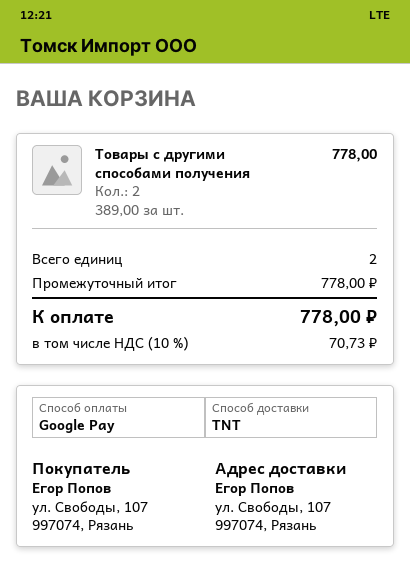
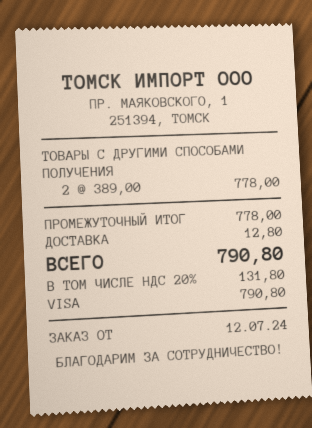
payment method: Google Pay -> Visa
shipping: none -> 12.80
tax: 10% = 70.73 -> 20% = 131.80
total: 778.00 -> 790.80

